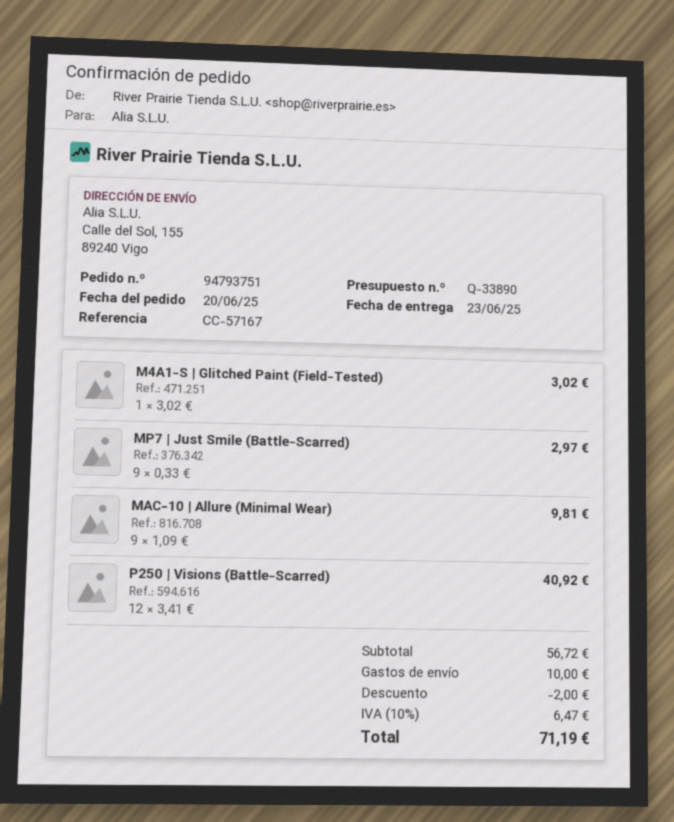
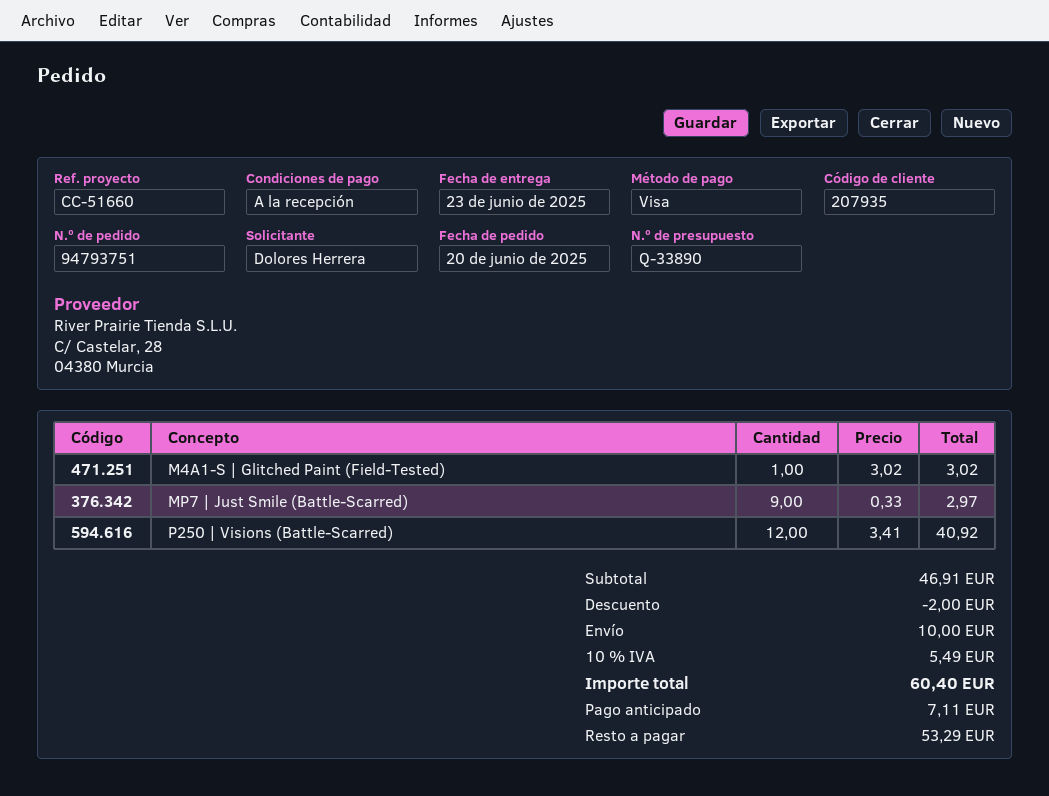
reference: CC-57167 -> CC-51660
MAC-10 | Allure (Minimal Wear): 9 x 1.09 = 9.81 -> none
subtotal: 56.72 -> 46.91
tax: 10% = 6.47 -> 10% = 5.49
total: 71.19 -> 60.40

